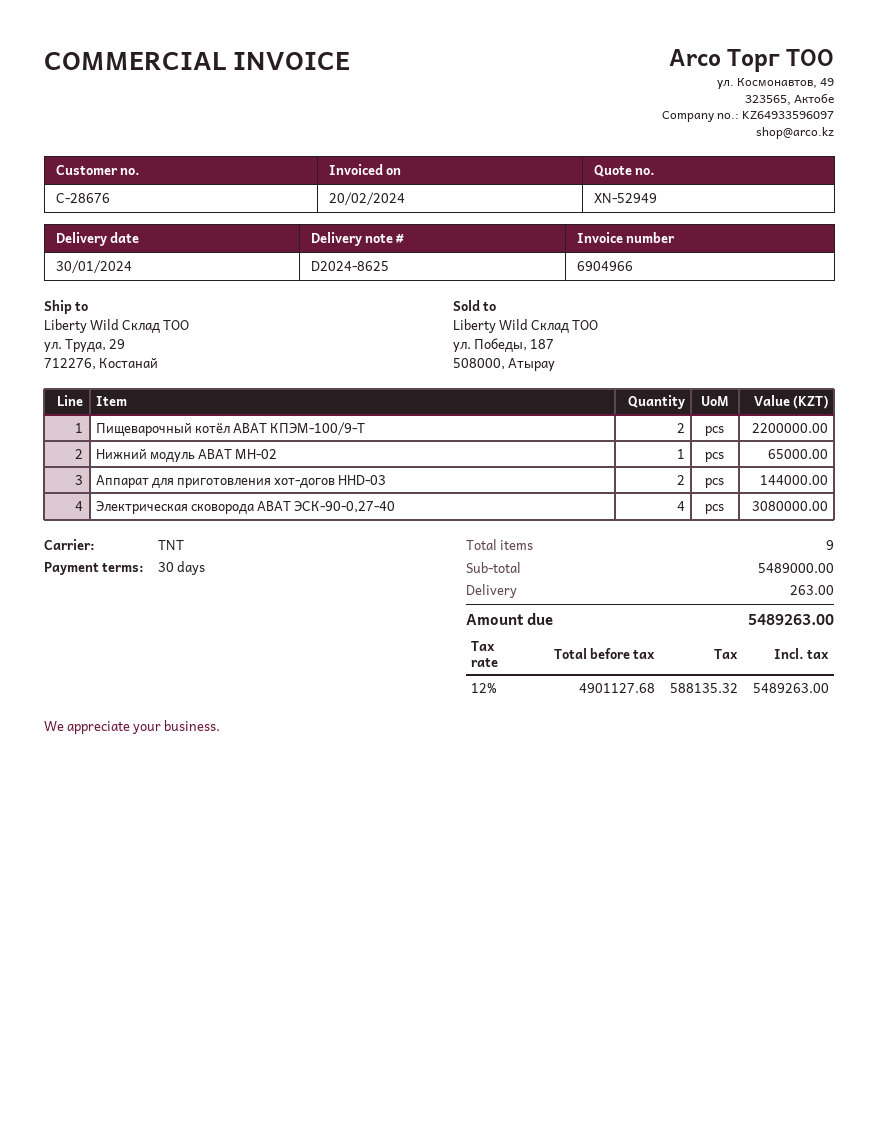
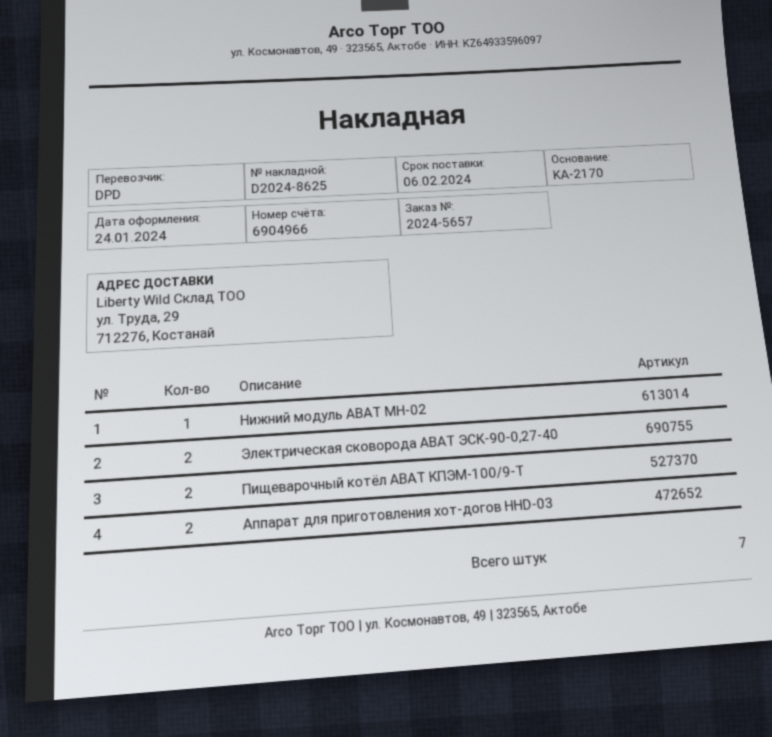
delivery date: 2024-01-30 -> 2024-02-06
shipping method: TNT -> DPD
Электрическая сковорода ABAT ЭСК‑90‑0,27‑40: 4 -> 2
total quantity: 9 -> 7

